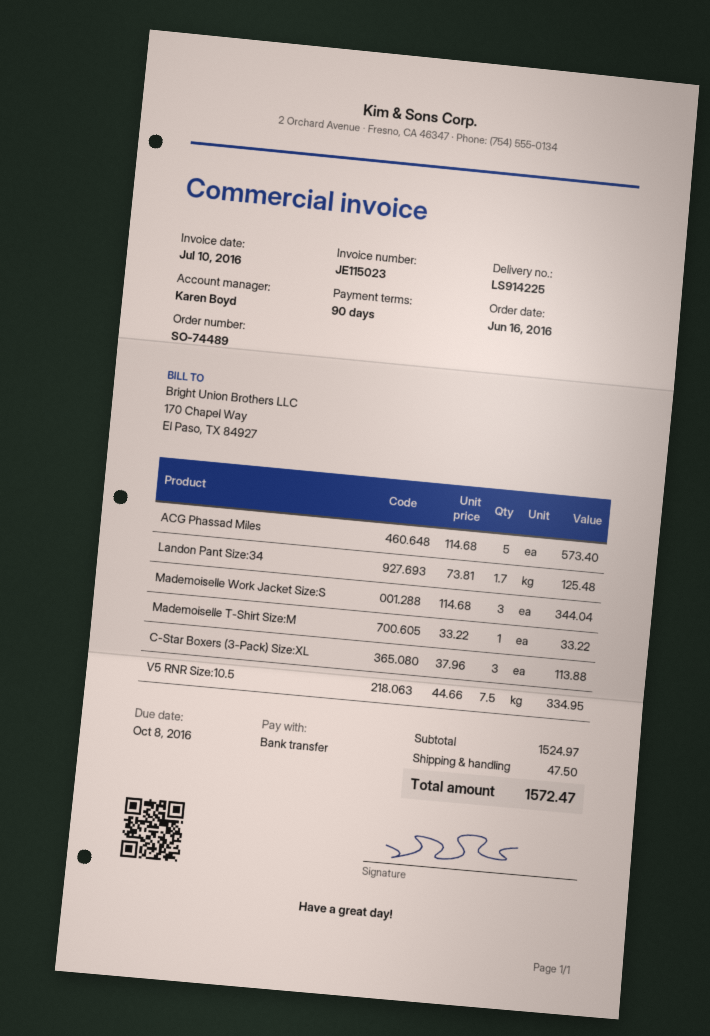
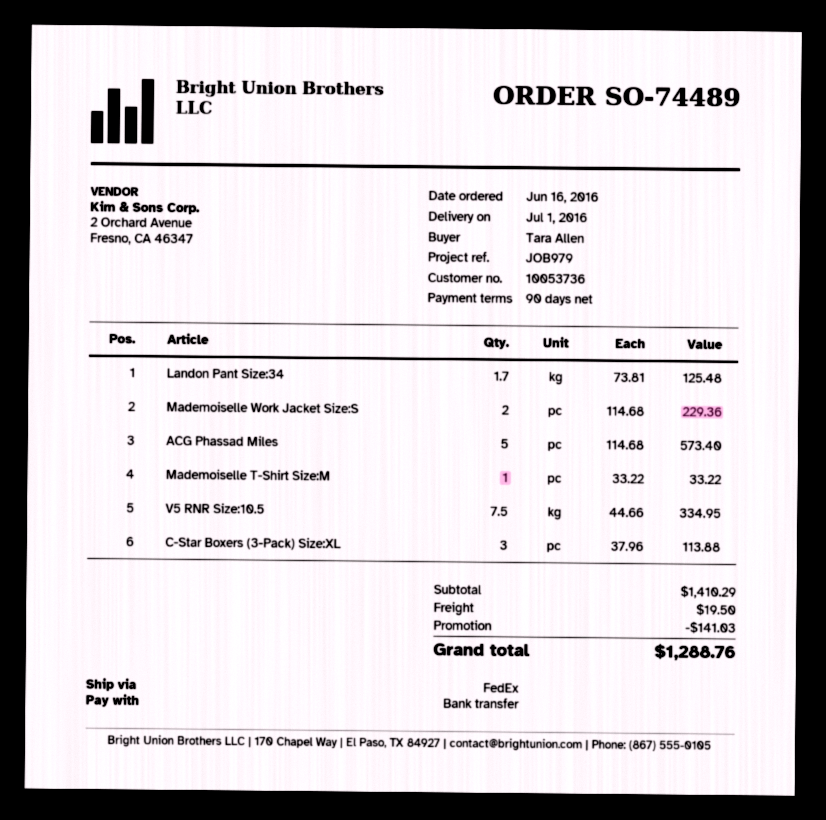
Mademoiselle Work Jacket Size:S: 3 x 114.68 = 344.04 -> 2 x 114.68 = 229.36
subtotal: 1524.97 -> 1410.29
discount: none -> 141.03
shipping: 47.50 -> 19.50
total: 1572.47 -> 1288.76

